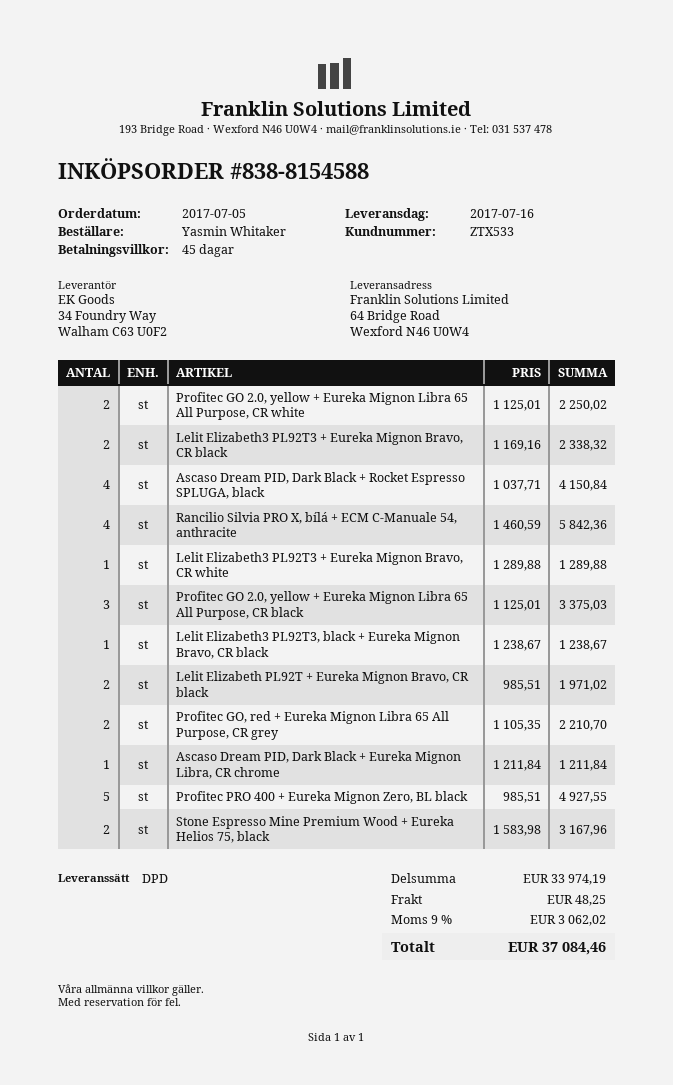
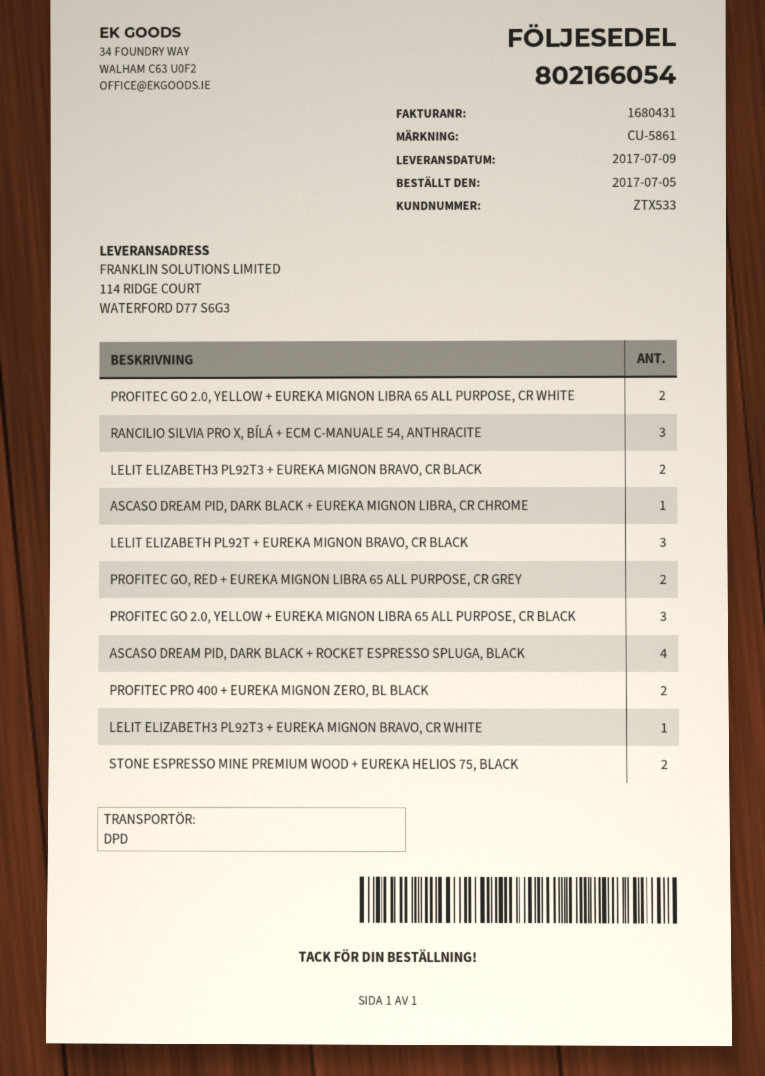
delivery date: 2017-07-16 -> 2017-07-09
ship to: 64 Bridge Road, Wexford N46 U0W4 -> 114 RIDGE COURT, WATERFORD D77 S6G3
Rancilio Silvia PRO X, bílá + ECM C-Manuale 54, anthracite: 4 -> 3
Lelit Elizabeth3 PL92T3, black + Eureka Mignon Bravo, CR black: 1 -> none
Lelit Elizabeth PL92T + Eureka Mignon Bravo, CR black: 2 -> 3
Profitec PRO 400 + Eureka Mignon Zero, BL black: 5 -> 2

